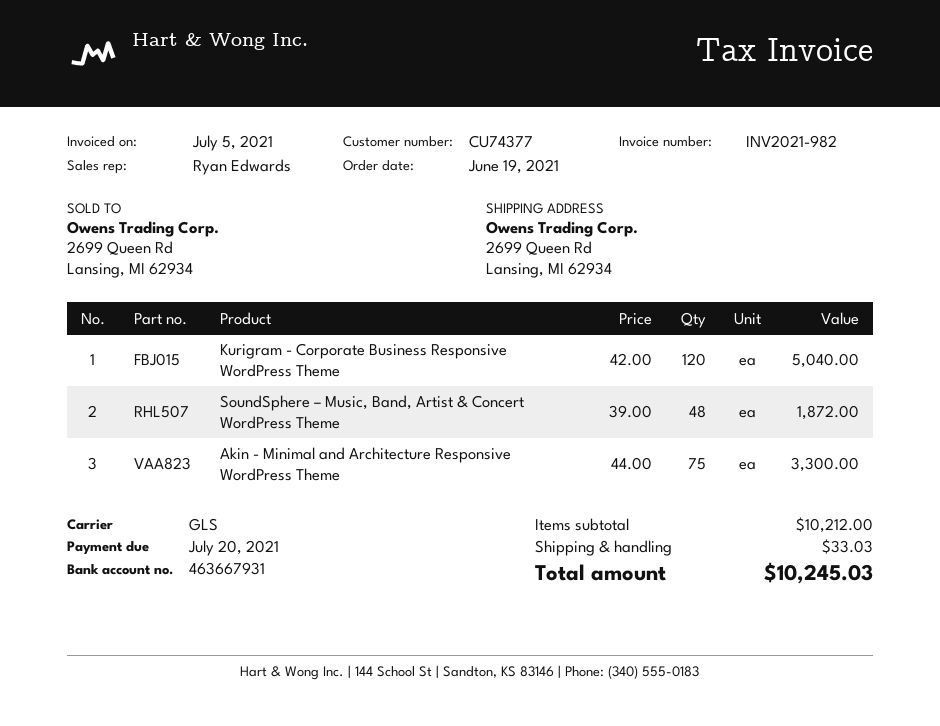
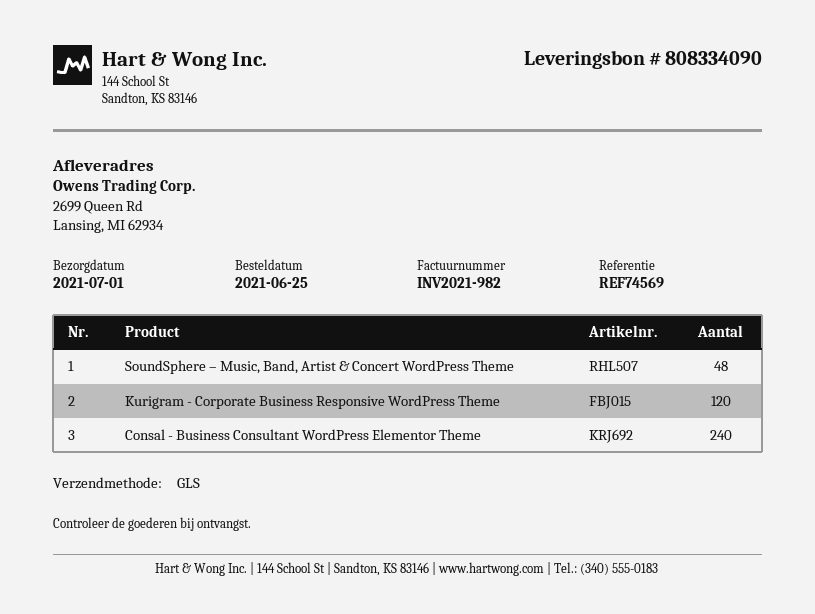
order date: 2021-06-19 -> 2021-06-25
Akin - Minimal and Architecture Responsive WordPress Theme: 75 -> none
Consal - Business Consultant WordPress Elementor Theme: none -> 240

